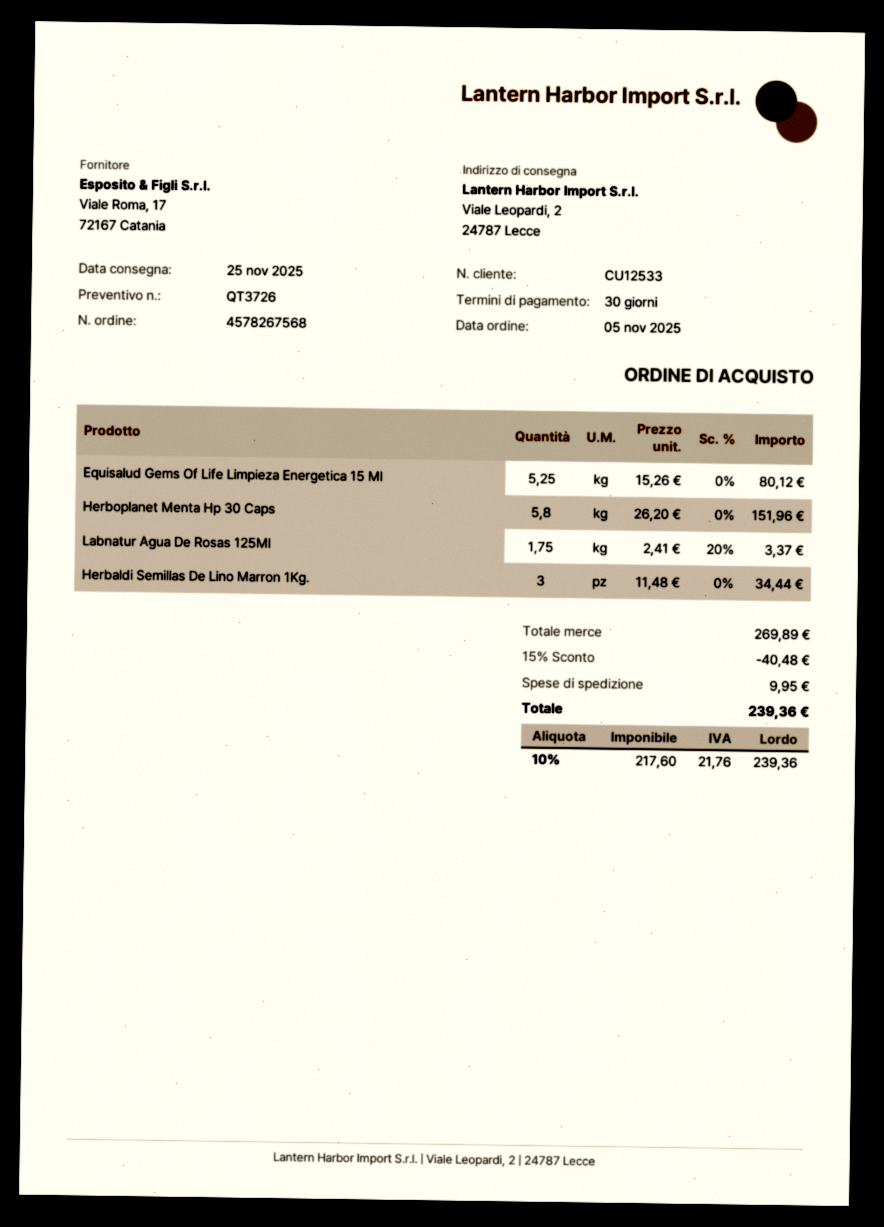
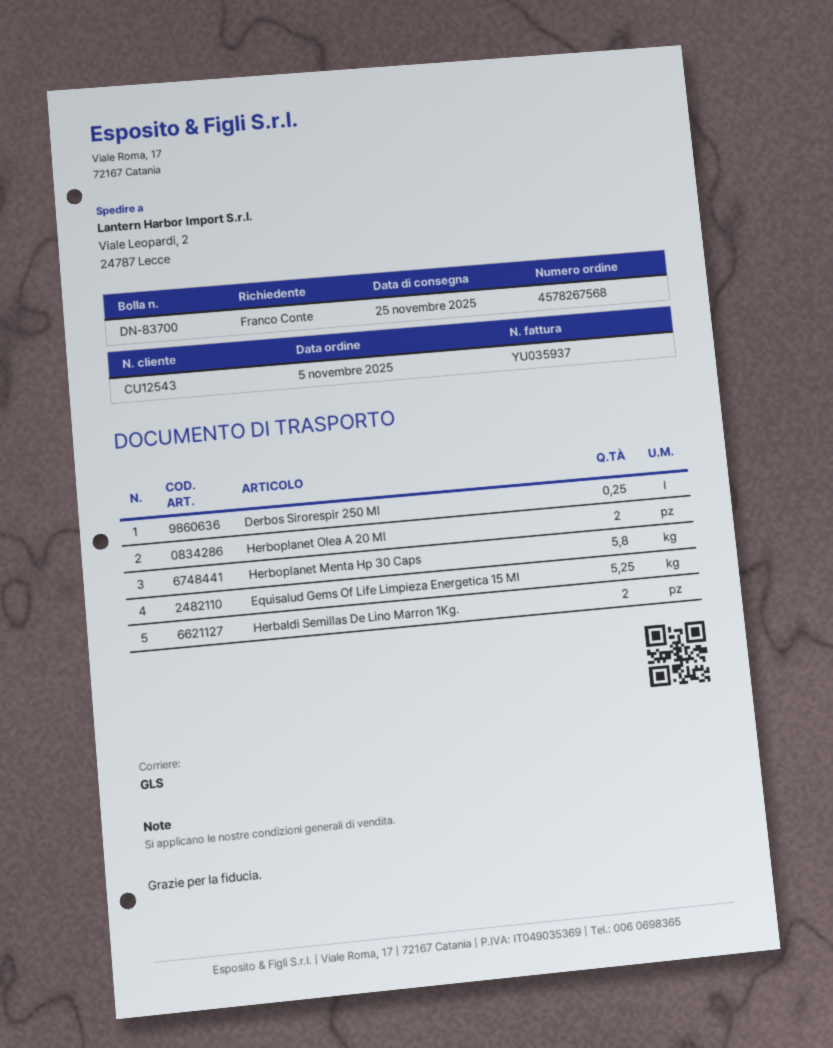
customer number: CU12533 -> CU12543
Labnatur Agua De Rosas 125Ml: 1.75 -> none
Herbaldi Semillas De Lino Marron 1Kg.: 3 -> 2
Derbos Sirorespir 250 Ml: none -> 0.25
Herboplanet Olea A 20 Ml: none -> 2

